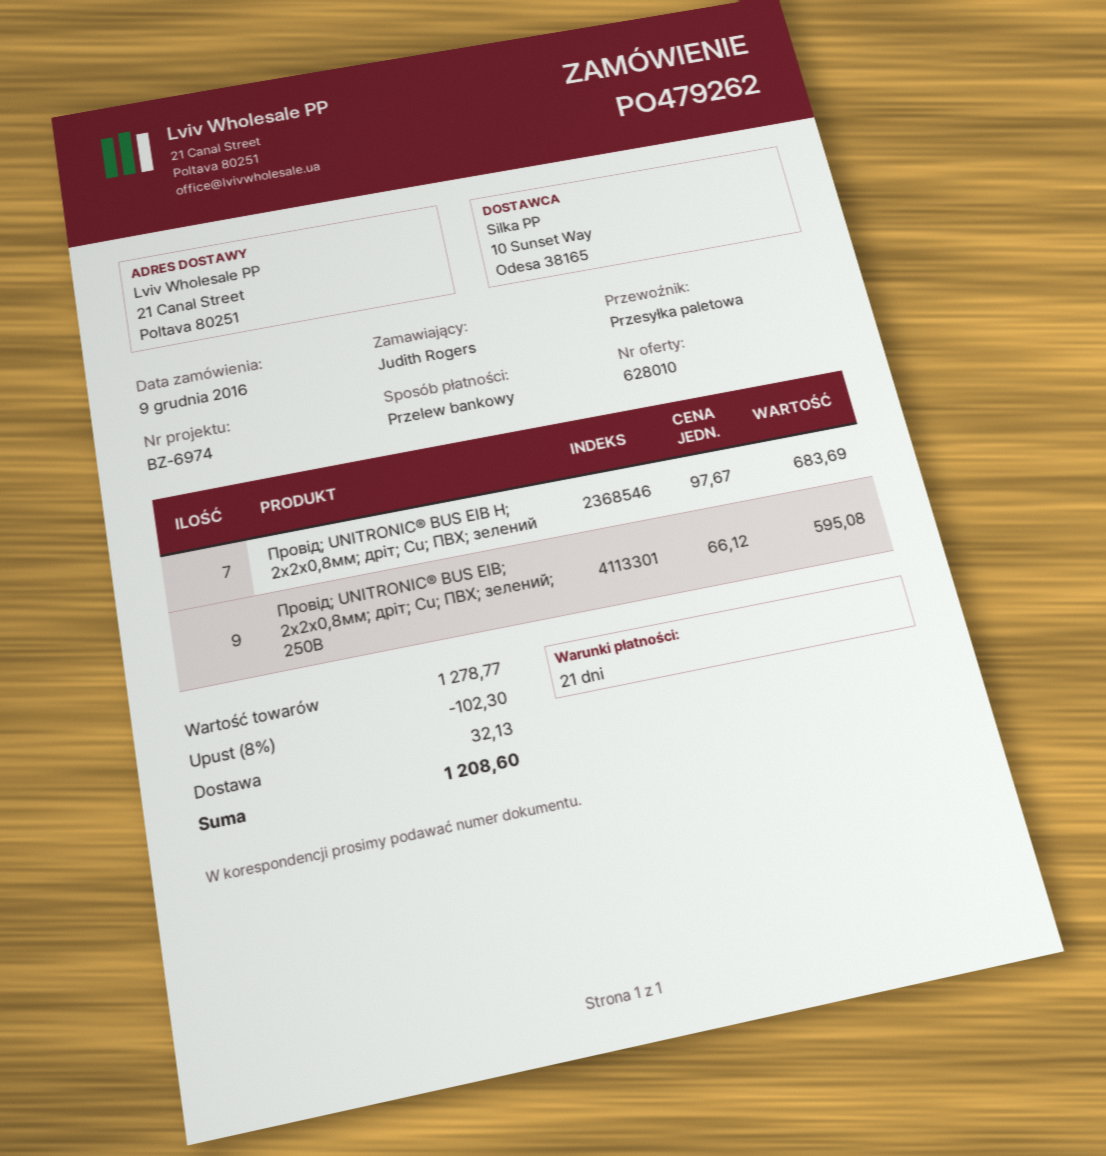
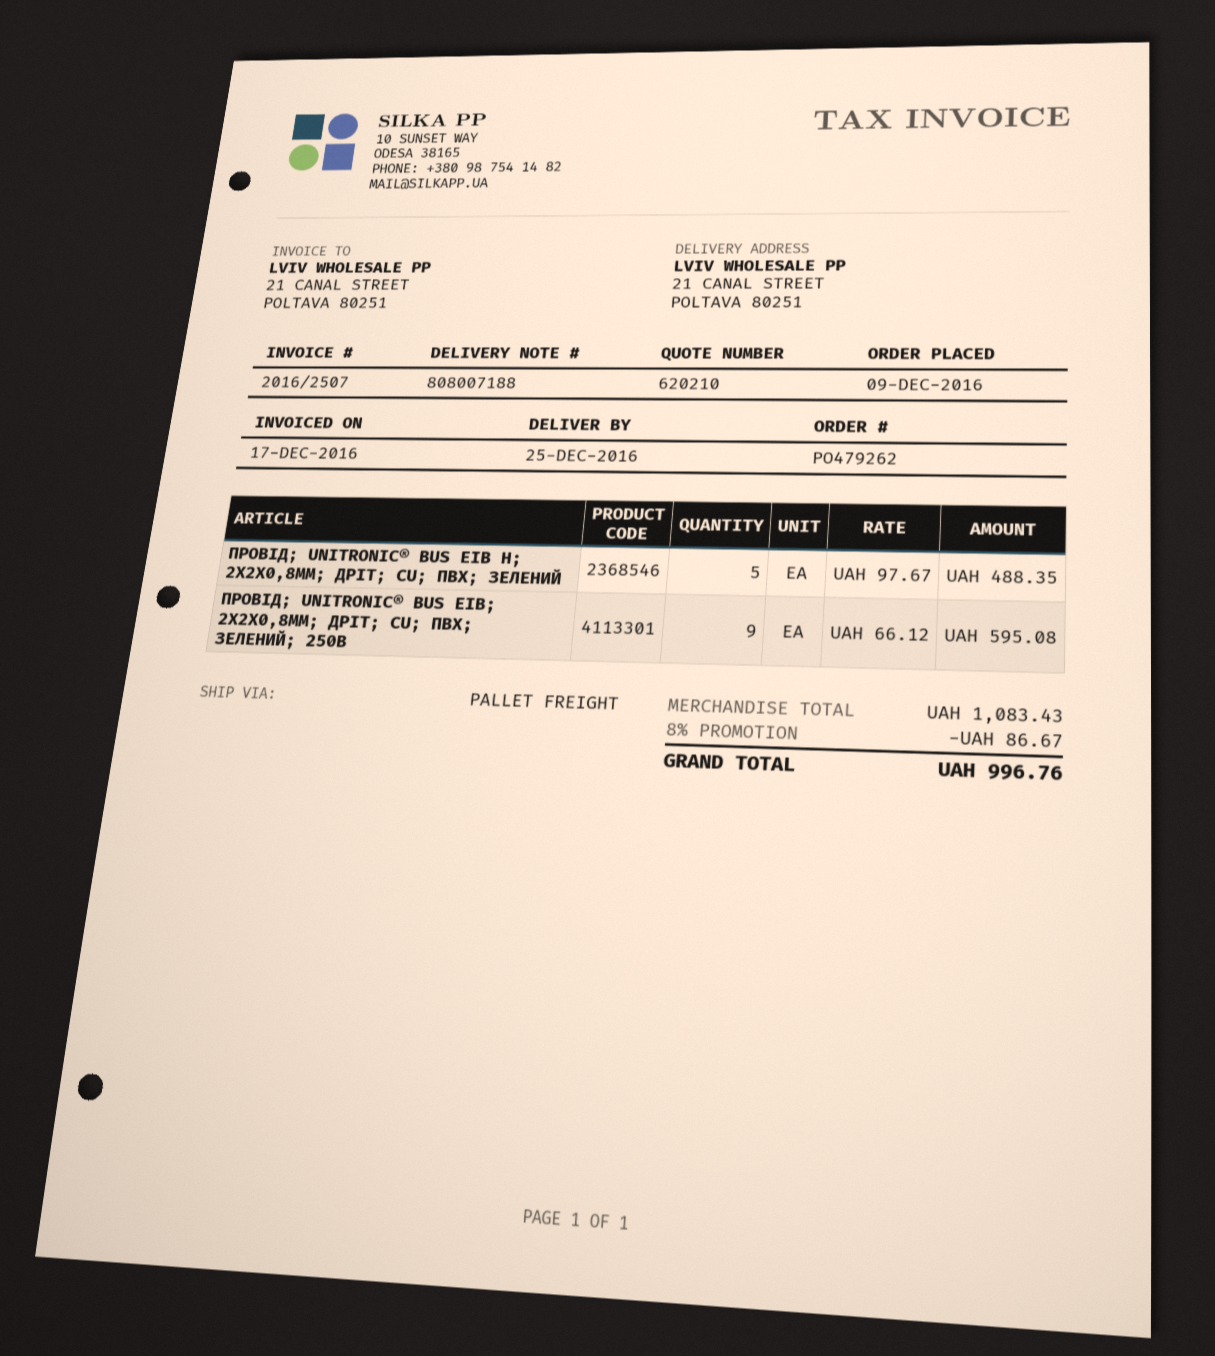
quote number: 628010 -> 620210
Провід; UNITRONIC® BUS EIB H; 2x2x0,8мм; дріт; Cu; ПВХ; зелений: 7 x 97.67 = 683.69 -> 5 x 97.67 = 488.35
subtotal: 1278.77 -> 1083.43
discount: 8% = 102.30 -> 8% = 86.67
shipping: 32.13 -> none
total: 1208.60 -> 996.76

